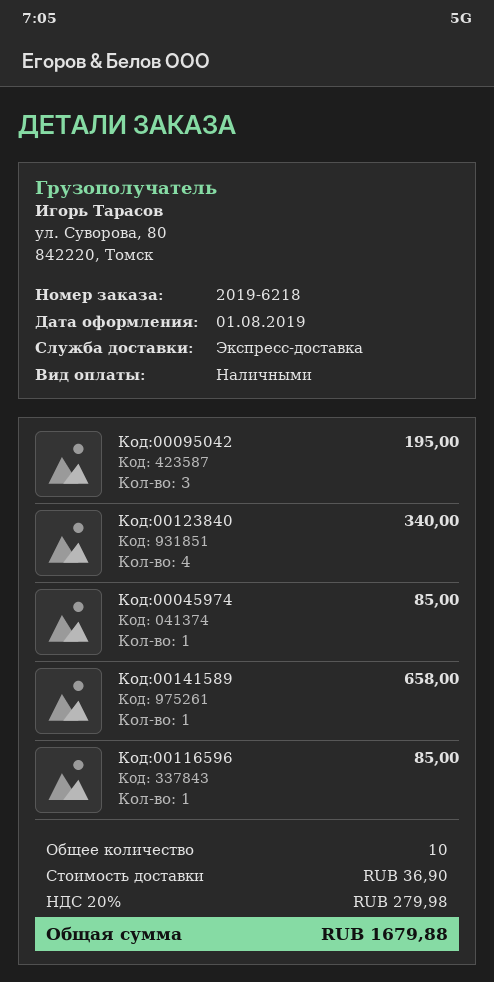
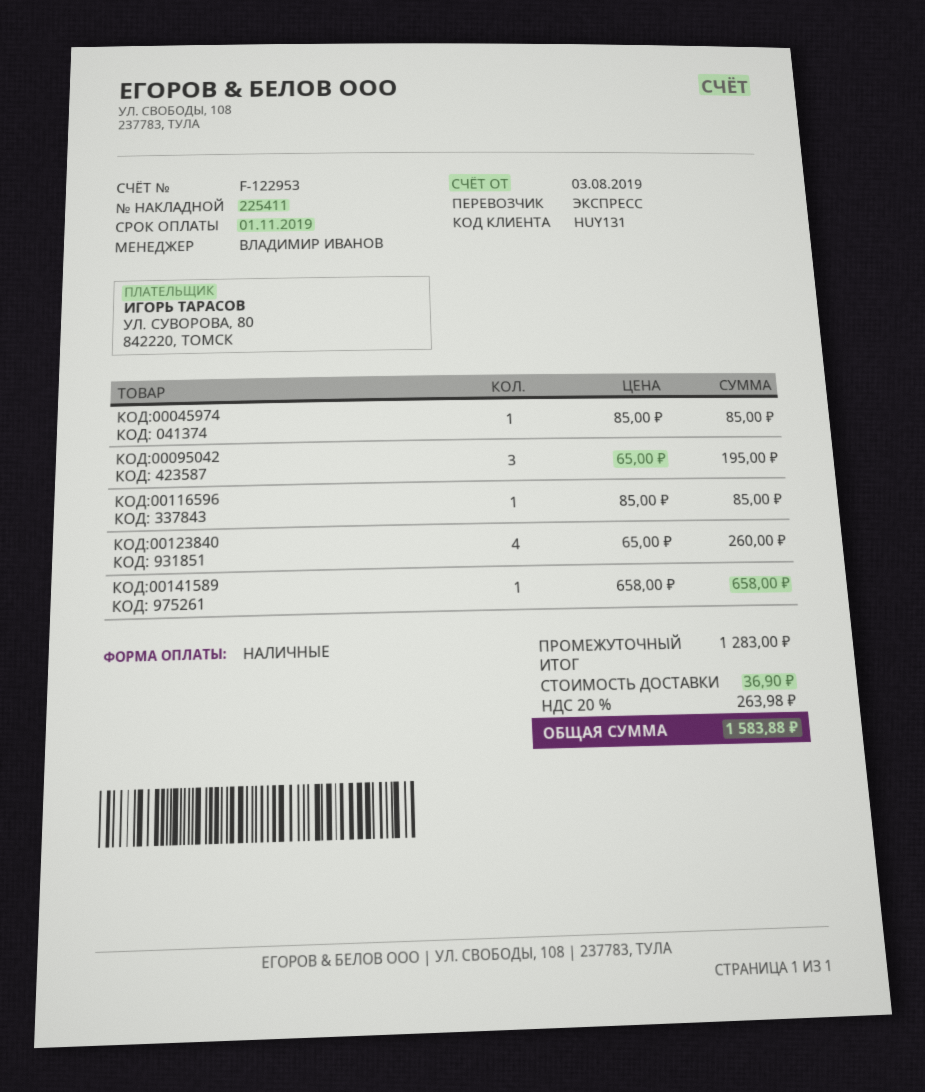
Код:00123840: 4 for 340.00 -> 4 for 260.00
tax: 20% = 279.98 -> 20% = 263.98
total: 1679.88 -> 1583.88

